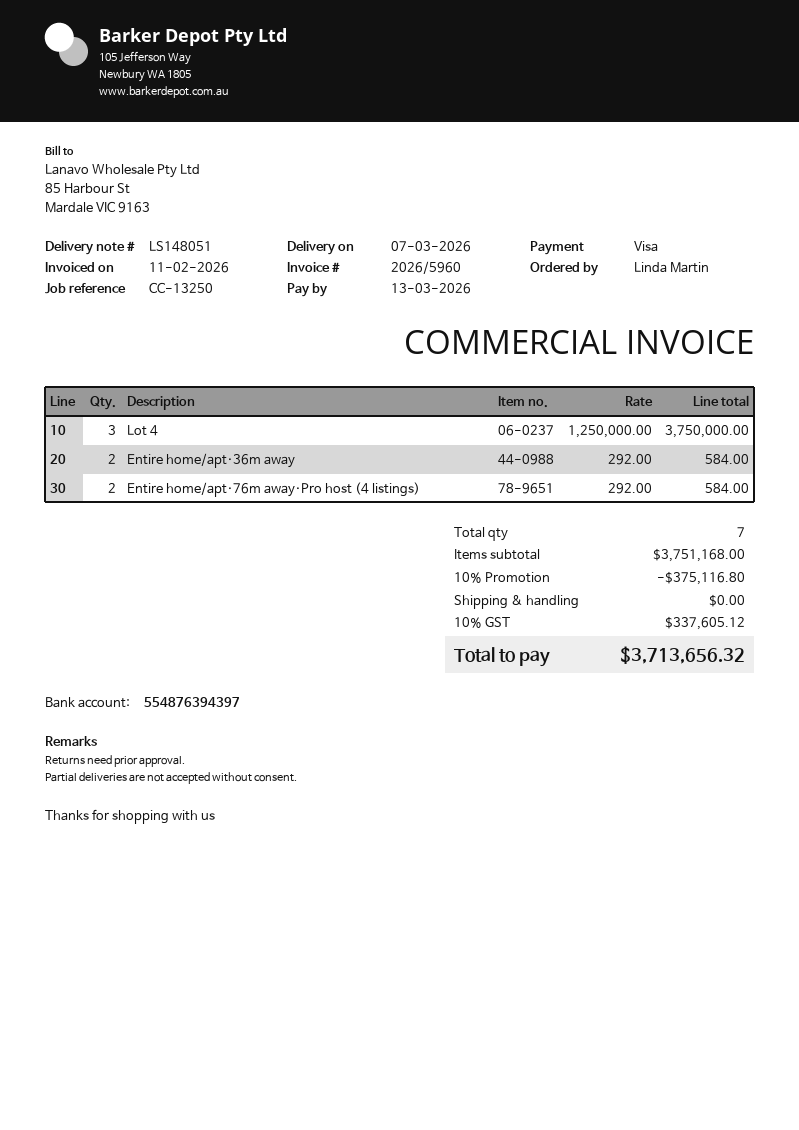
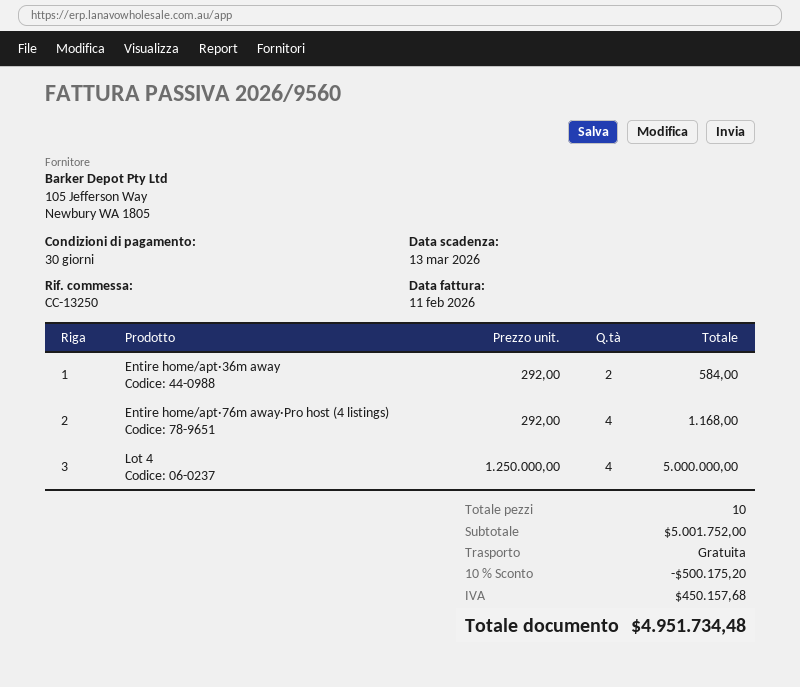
invoice number: 2026/5960 -> 2026/9560
Lot 4: 3 x 1250000.00 = 3750000.00 -> 4 x 1250000.00 = 5000000.00
Entire home/apt·76m away·Pro host (4 listings): 2 x 292.00 = 584.00 -> 4 x 292.00 = 1168.00
total quantity: 7 -> 10
subtotal: 3751168.00 -> 5001752.00
discount: 10% = 375116.80 -> 10% = 500175.20
tax: 337605.12 -> 450157.68
total: 3713656.32 -> 4951734.48

